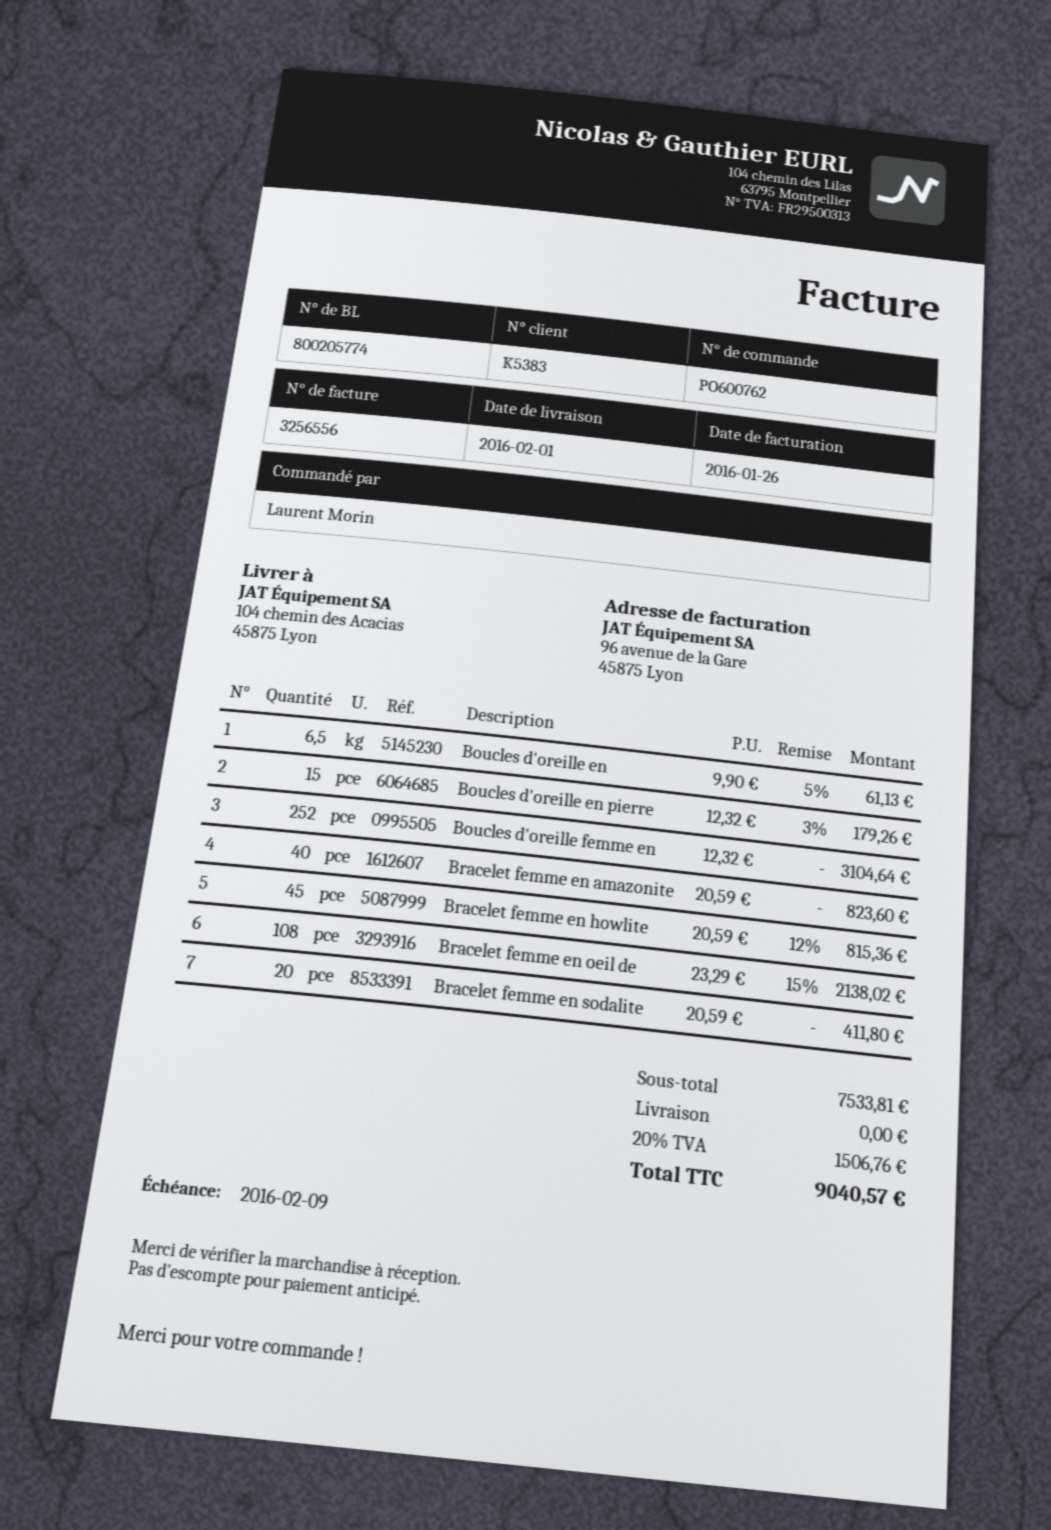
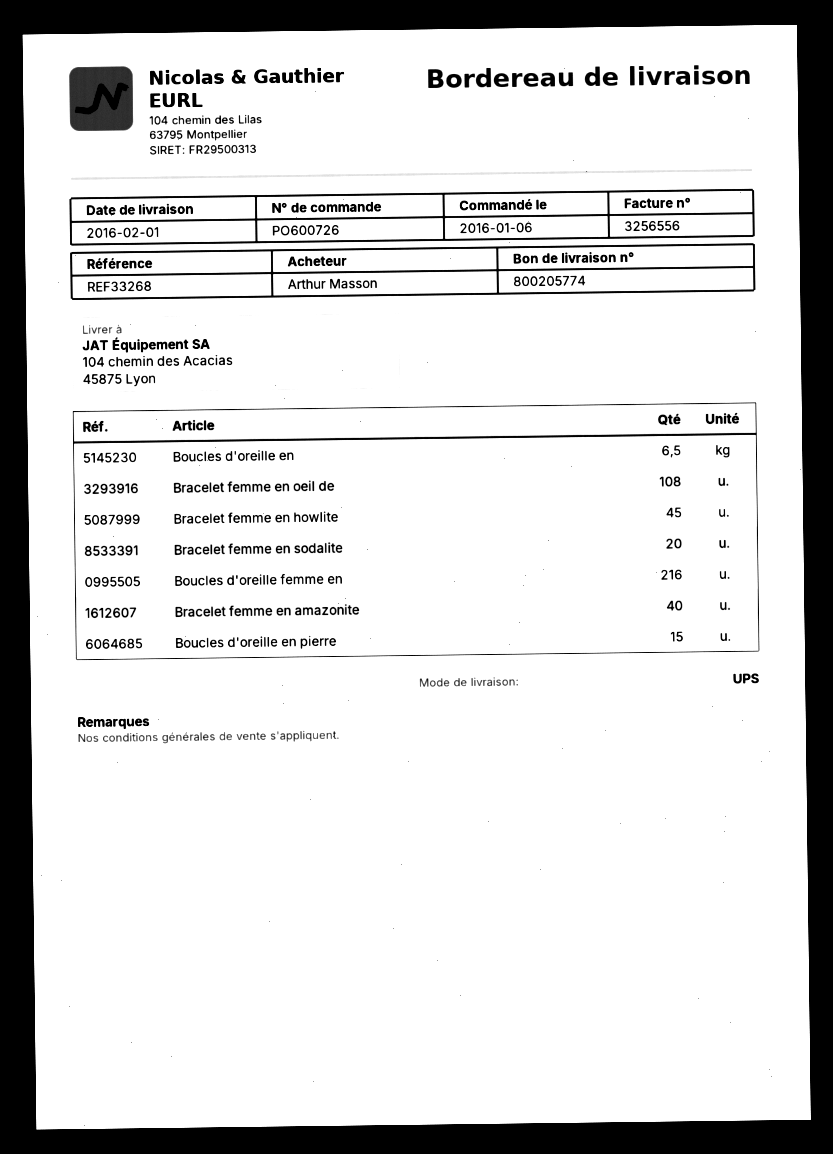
order number: PO600762 -> PO600726
ordered by: Laurent Morin -> Arthur Masson
Boucles d'oreille femme en: 252 -> 216

